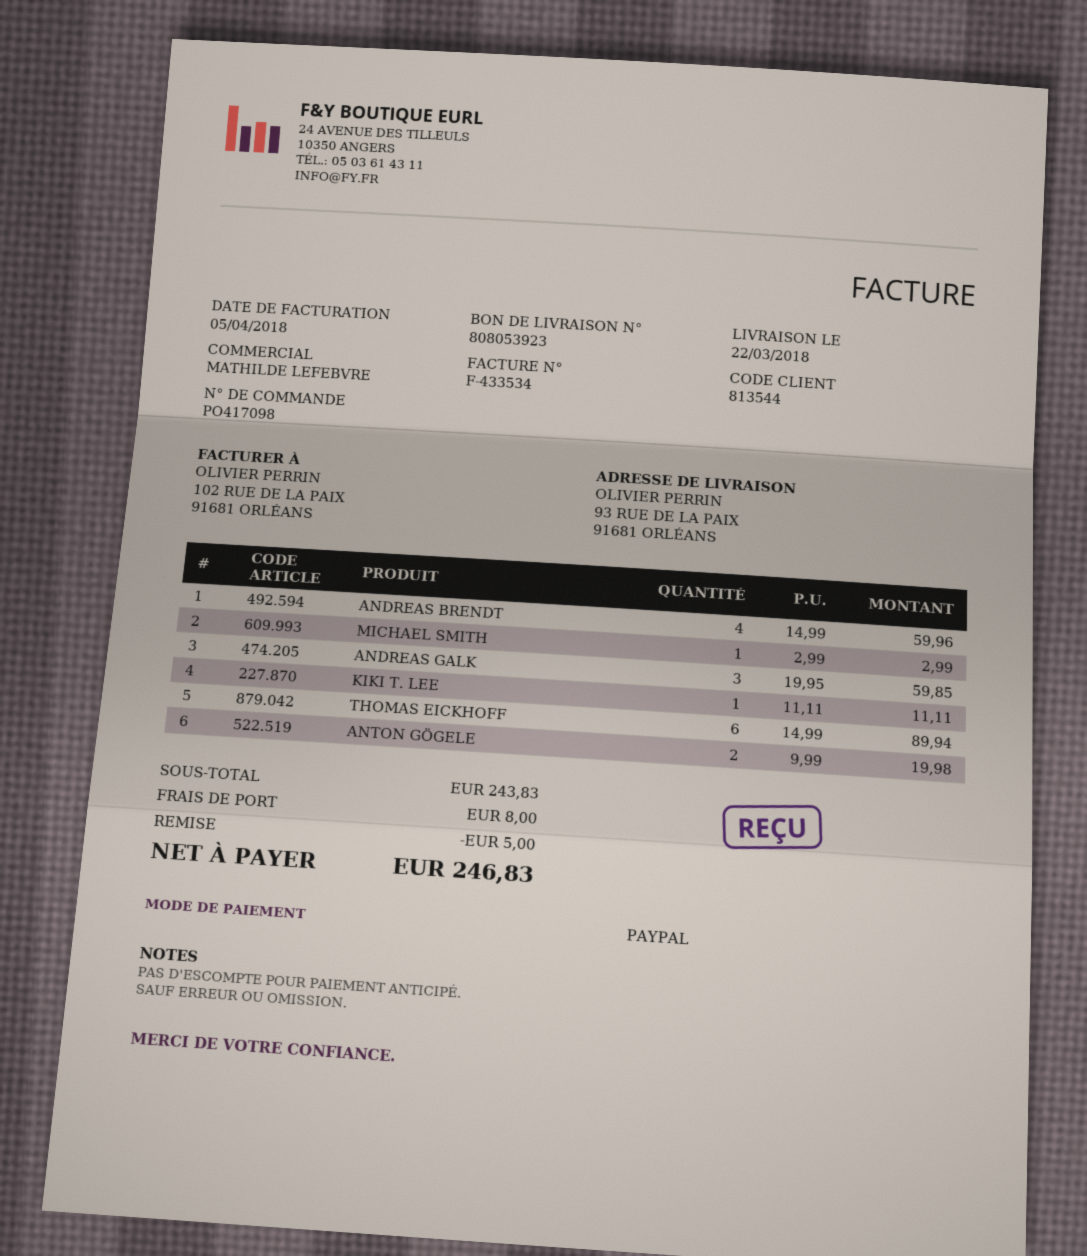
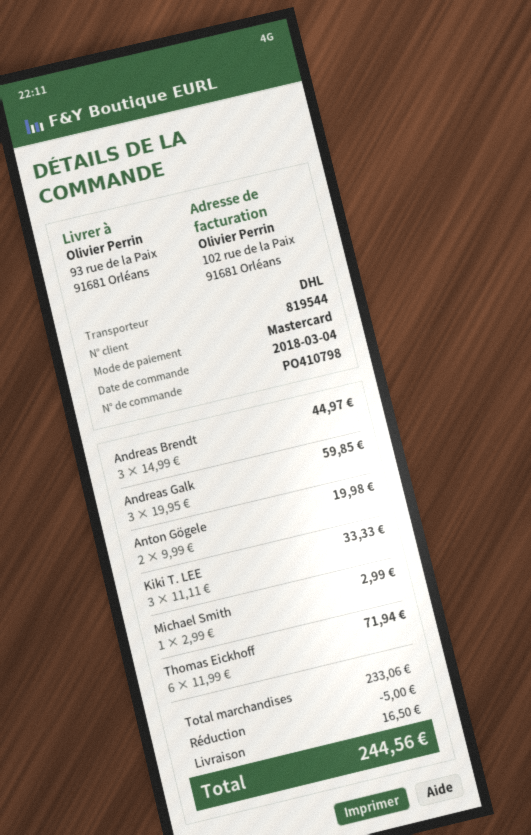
order number: PO417098 -> PO410798
customer number: 813544 -> 819544
payment method: PayPal -> Mastercard
ANDREAS BRENDT: 4 x 14.99 = 59.96 -> 3 x 14.99 = 44.97
KIKI T. LEE: 1 x 11.11 = 11.11 -> 3 x 11.11 = 33.33
THOMAS EICKHOFF: 6 x 14.99 = 89.94 -> 6 x 11.99 = 71.94
subtotal: 243.83 -> 233.06
shipping: 8.00 -> 16.50
total: 246.83 -> 244.56

